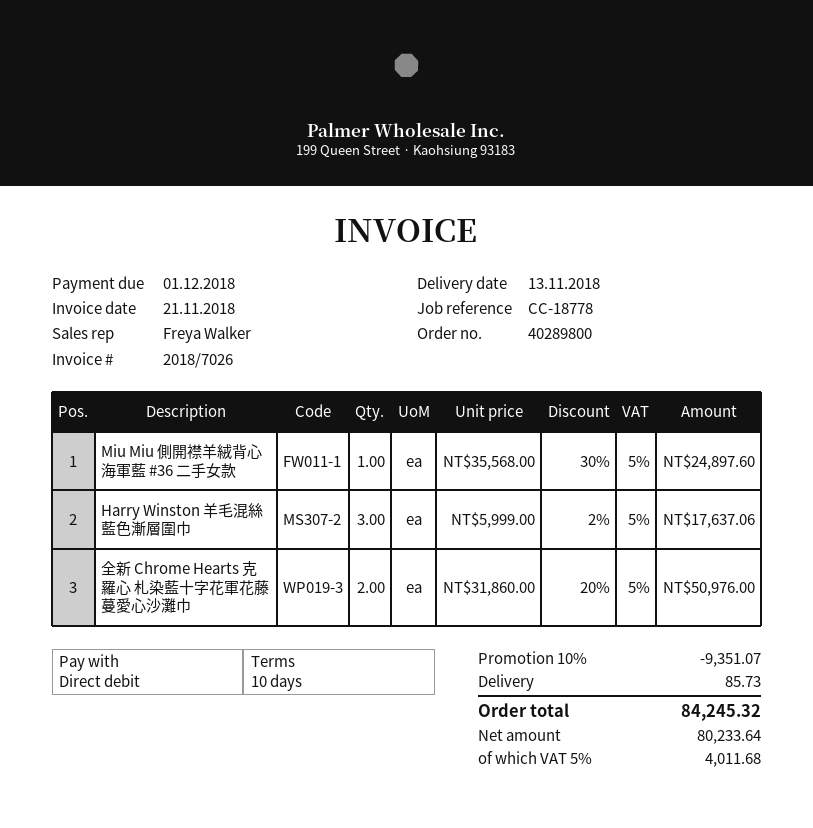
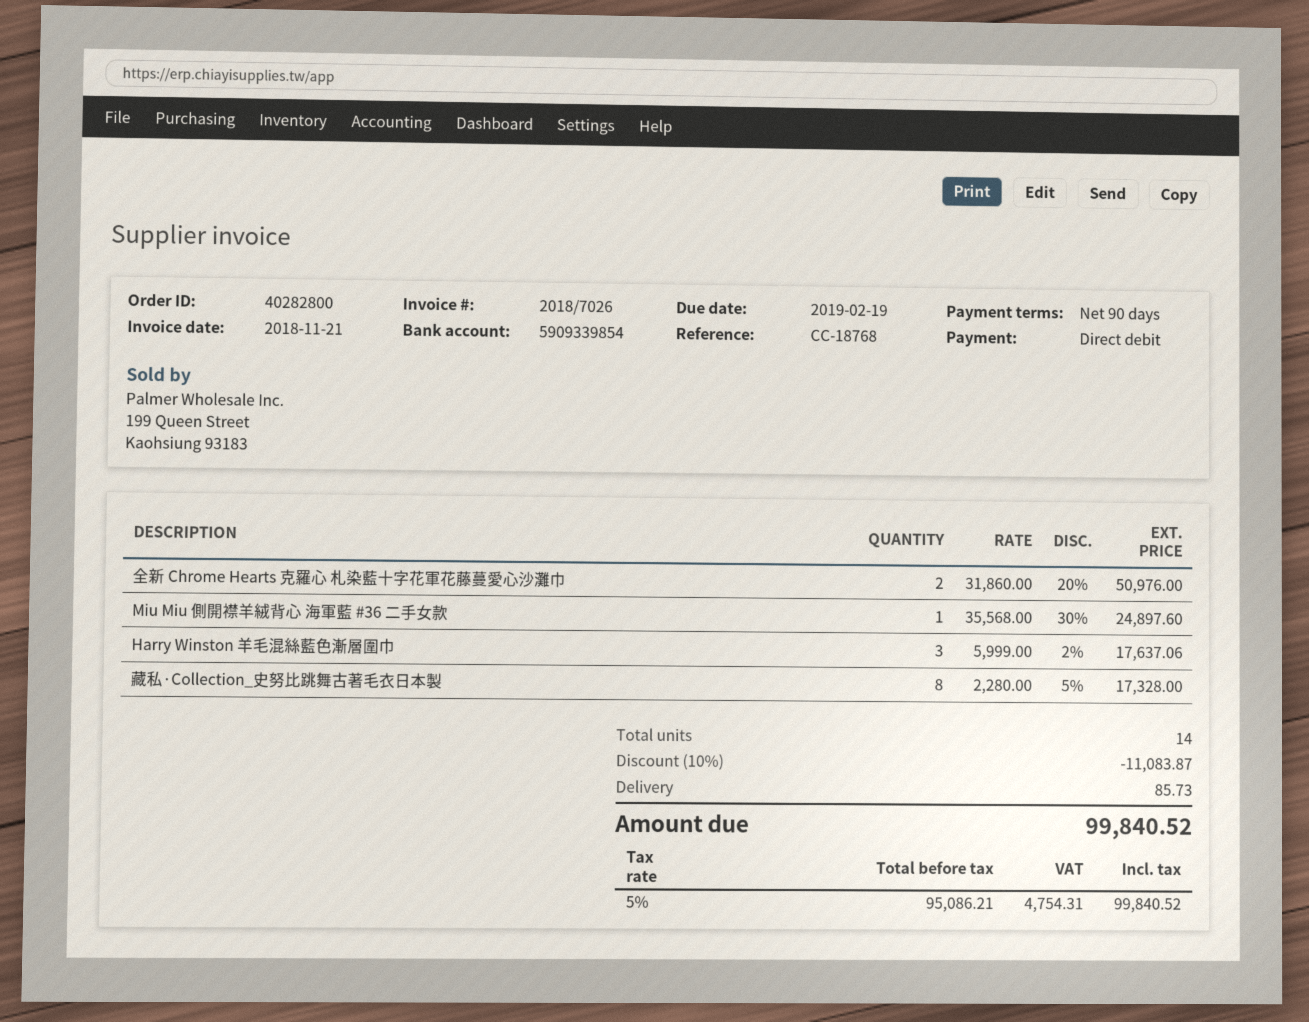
order number: 40289800 -> 40282800
payment terms: 10 days -> 90 days
due date: 2018-12-01 -> 2019-02-19
reference: CC-18778 -> CC-18768
藏私·Collection_史努比跳舞古著毛衣日本製: none -> 8 x 2280.00 - 5% = 17328.00
discount: 10% = 9351.07 -> 10% = 11083.87
net: 80233.64 -> 95086.21
tax: 5% = 4011.68 -> 5% = 4754.31
total: 84245.32 -> 99840.52

